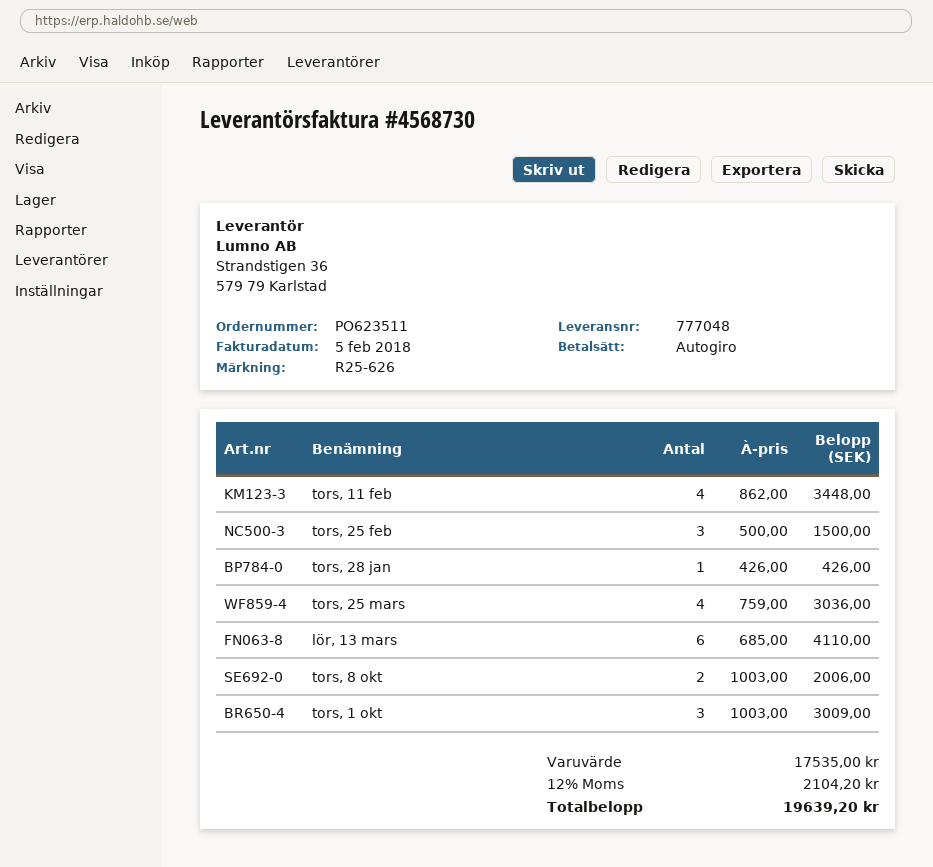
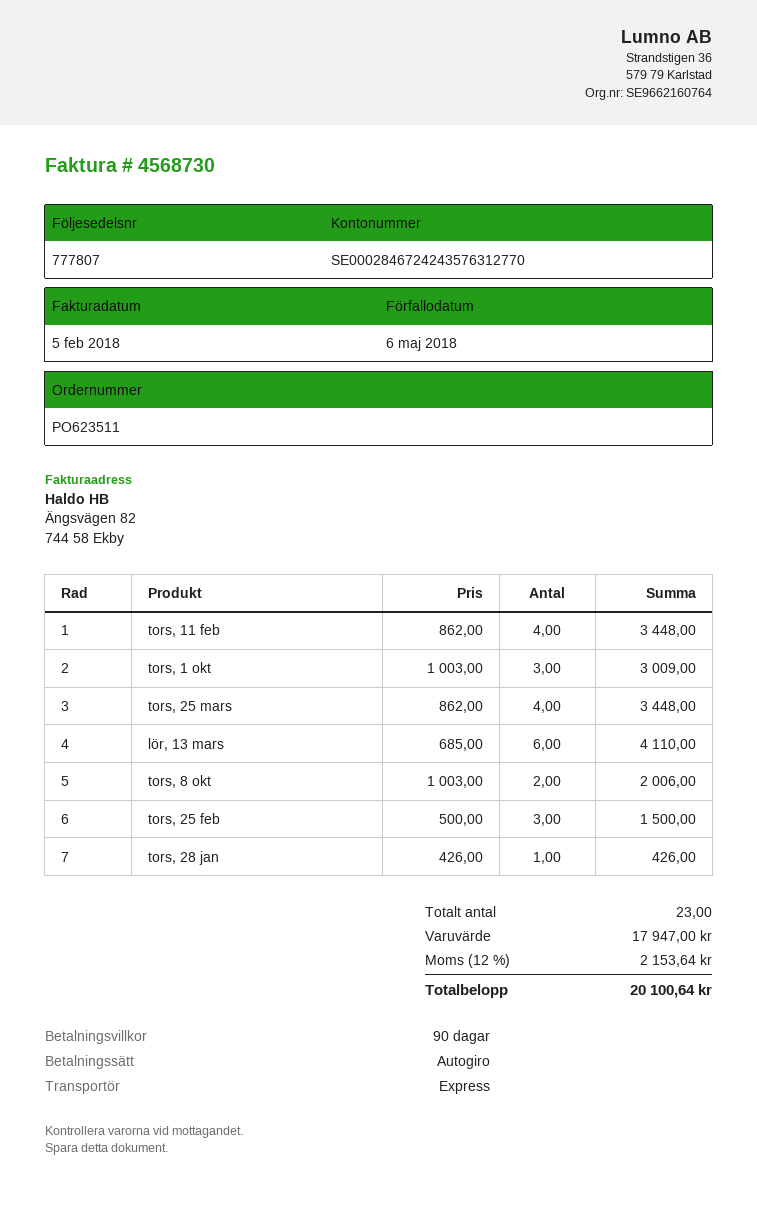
delivery note number: 777048 -> 777807
tors, 25 mars: 4 x 759.00 = 3036.00 -> 4 x 862.00 = 3448.00
subtotal: 17535.00 -> 17947.00
tax: 12% = 2104.20 -> 12% = 2153.64
total: 19639.20 -> 20100.64

